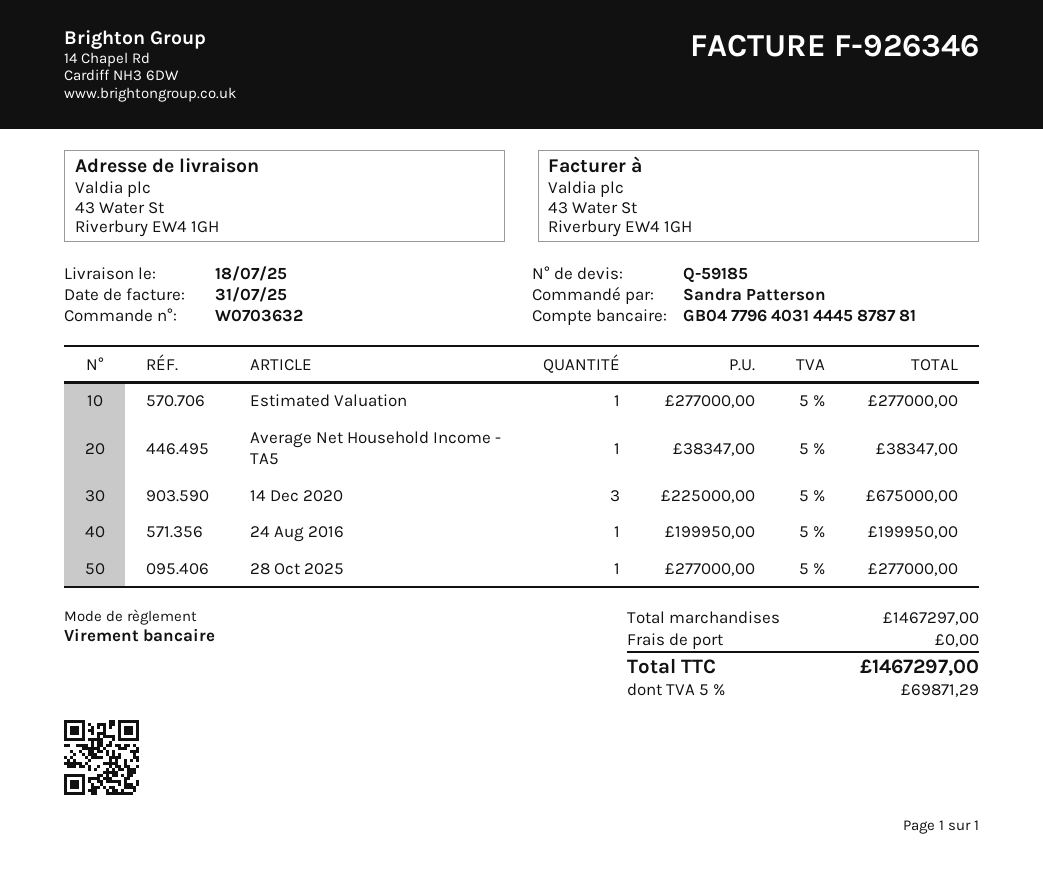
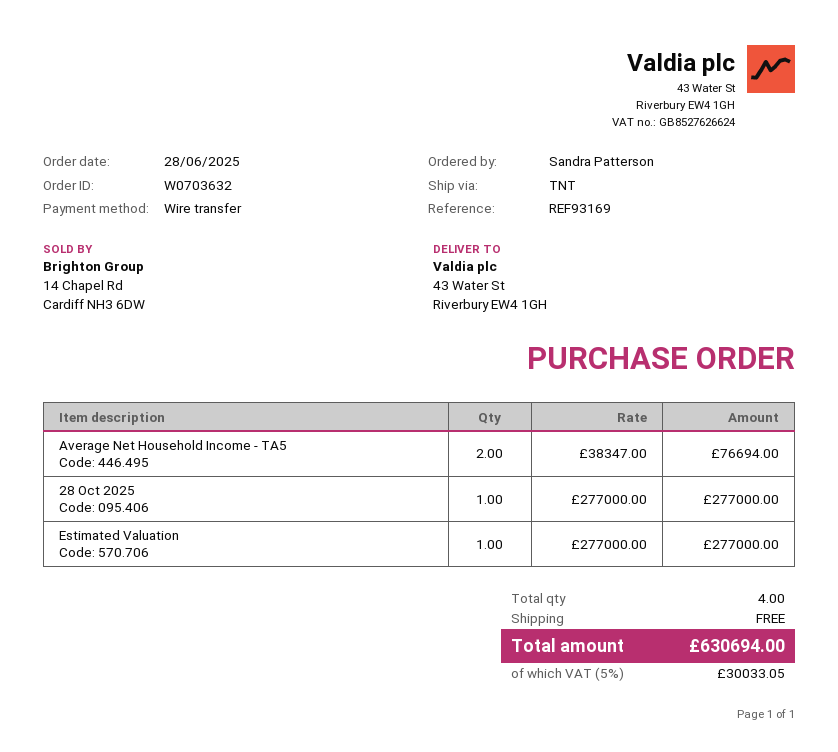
Average Net Household Income - TA5: 1 x 38347.00 = 38347.00 -> 2 x 38347.00 = 76694.00
14 Dec 2020: 3 x 225000.00 = 675000.00 -> none
24 Aug 2016: 1 x 199950.00 = 199950.00 -> none
tax: 5% = 69871.29 -> 5% = 30033.05
total: 1467297.00 -> 630694.00

